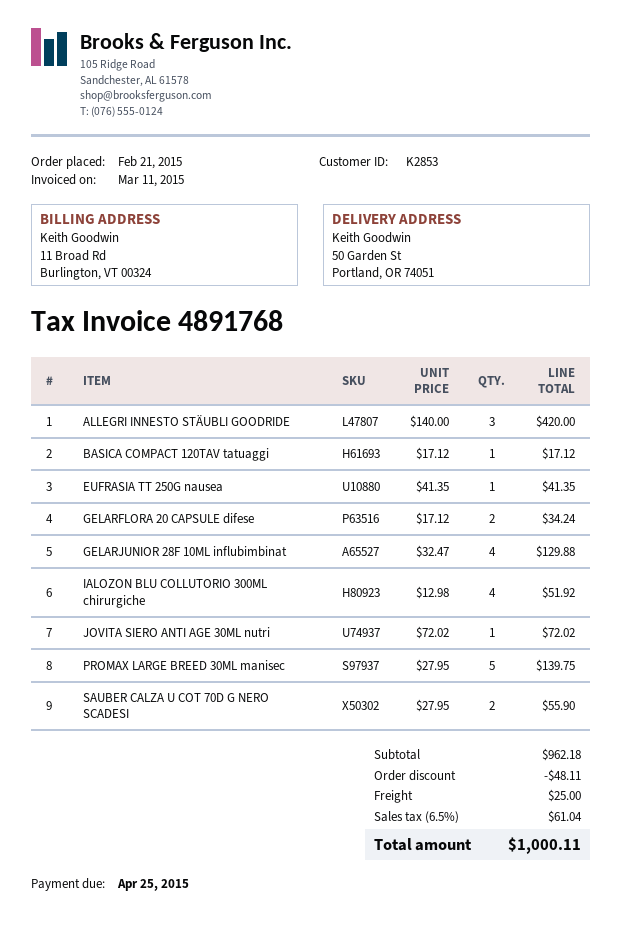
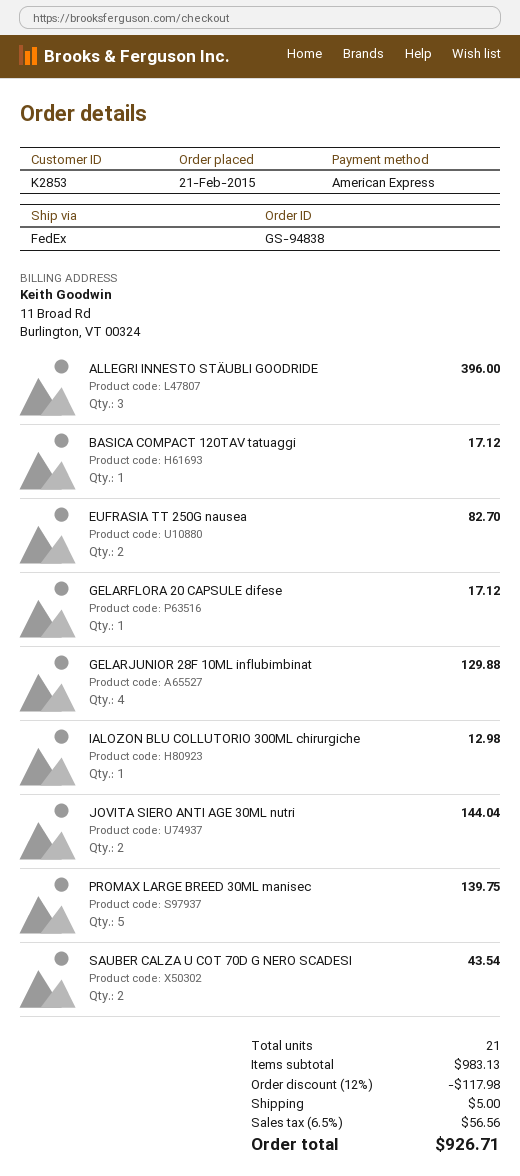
ALLEGRI INNESTO STÄUBLI GOODRIDE: 3 for 420.00 -> 3 for 396.00
EUFRASIA TT 250G nausea: 1 for 41.35 -> 2 for 82.70
GELARFLORA 20 CAPSULE difese: 2 for 34.24 -> 1 for 17.12
IALOZON BLU COLLUTORIO 300ML chirurgiche: 4 for 51.92 -> 1 for 12.98
JOVITA SIERO ANTI AGE 30ML nutri: 1 for 72.02 -> 2 for 144.04
SAUBER CALZA U COT 70D G NERO SCADESI: 2 for 55.90 -> 2 for 43.54
subtotal: 962.18 -> 983.13
discount: 48.11 -> 117.98
shipping: 25.00 -> 5.00
tax: 6.5% = 61.04 -> 6.5% = 56.56
total: 1000.11 -> 926.71

